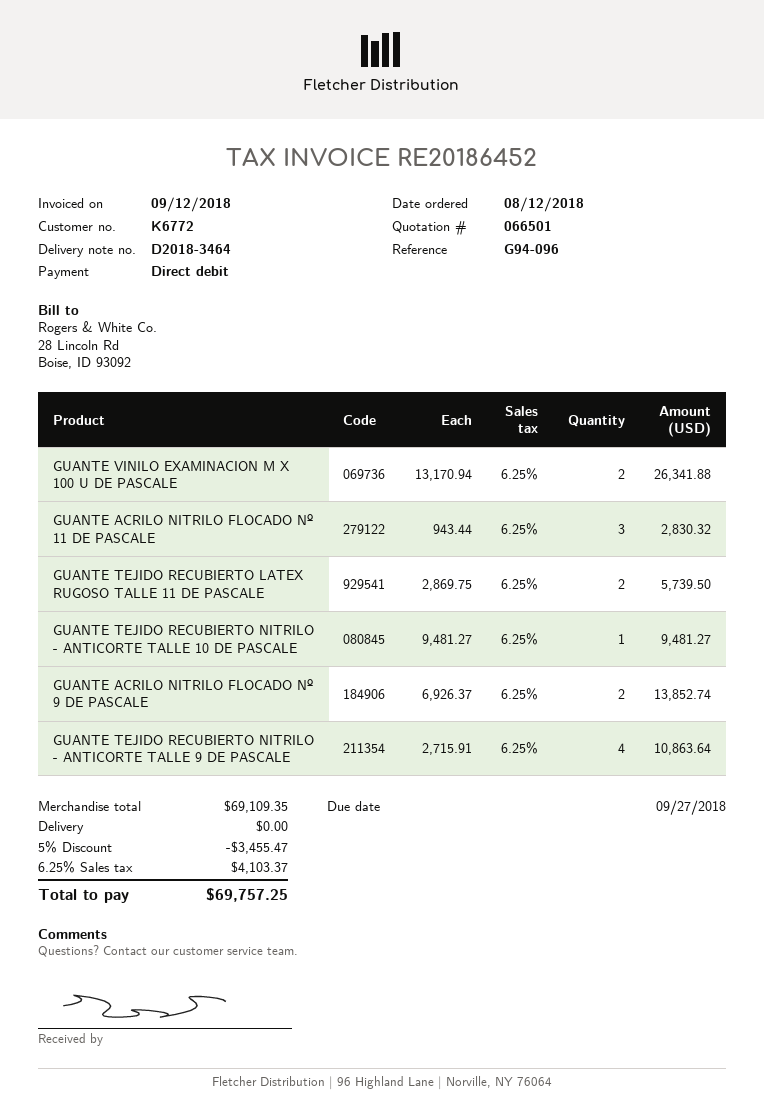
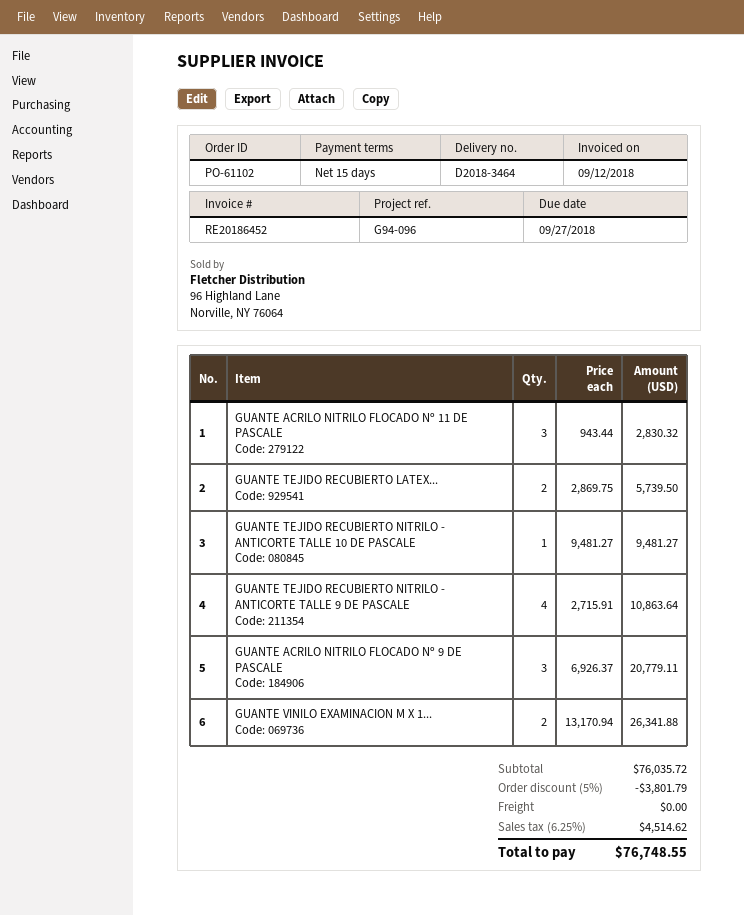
GUANTE ACRILO NITRILO FLOCADO Nº 9 DE PASCALE: 2 x 6926.37 = 13852.74 -> 3 x 6926.37 = 20779.11
subtotal: 69109.35 -> 76035.72
discount: 5% = 3455.47 -> 5% = 3801.79
tax: 6.25% = 4103.37 -> 6.25% = 4514.62
total: 69757.25 -> 76748.55

